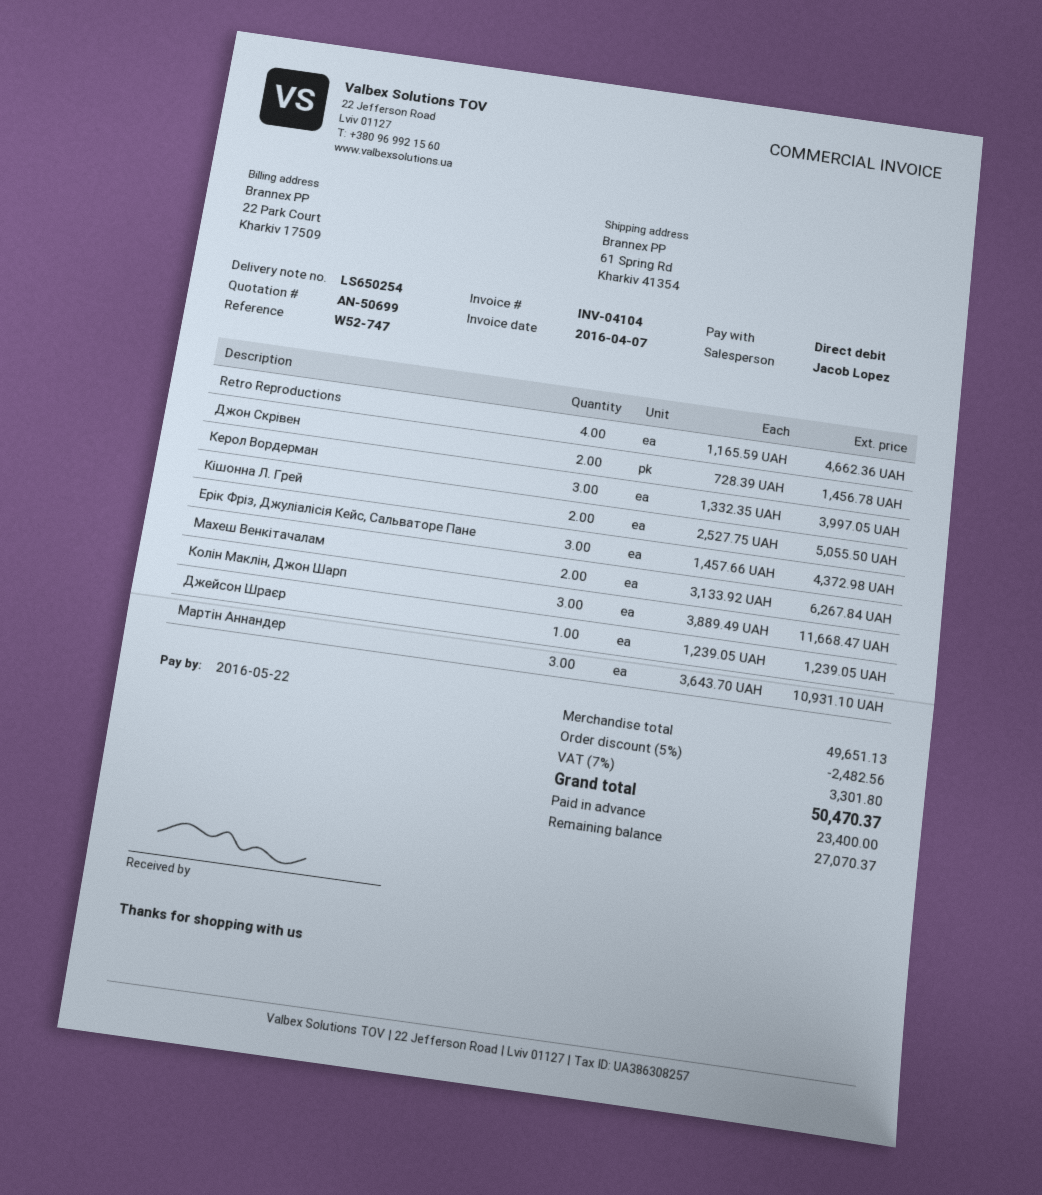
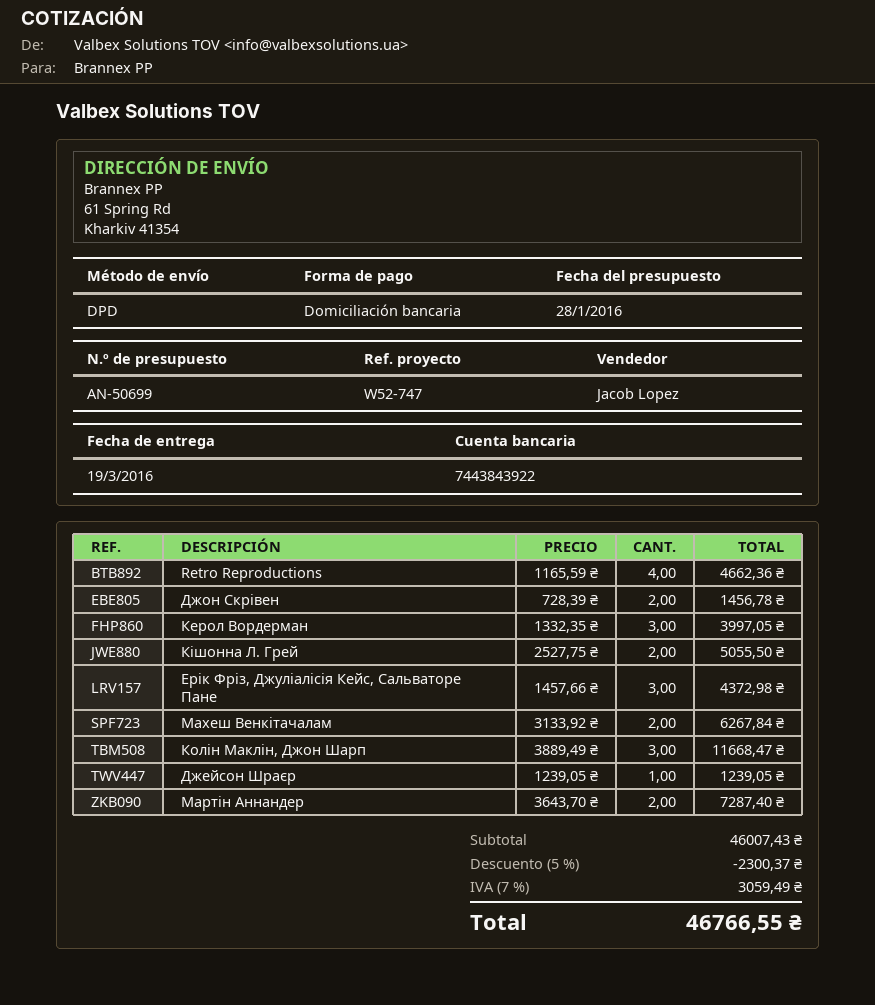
Мартін Аннандер: 3 x 3643.70 = 10931.10 -> 2 x 3643.70 = 7287.40
subtotal: 49651.13 -> 46007.43
discount: 5% = 2482.56 -> 5% = 2300.37
tax: 7% = 3301.80 -> 7% = 3059.49
total: 50470.37 -> 46766.55

